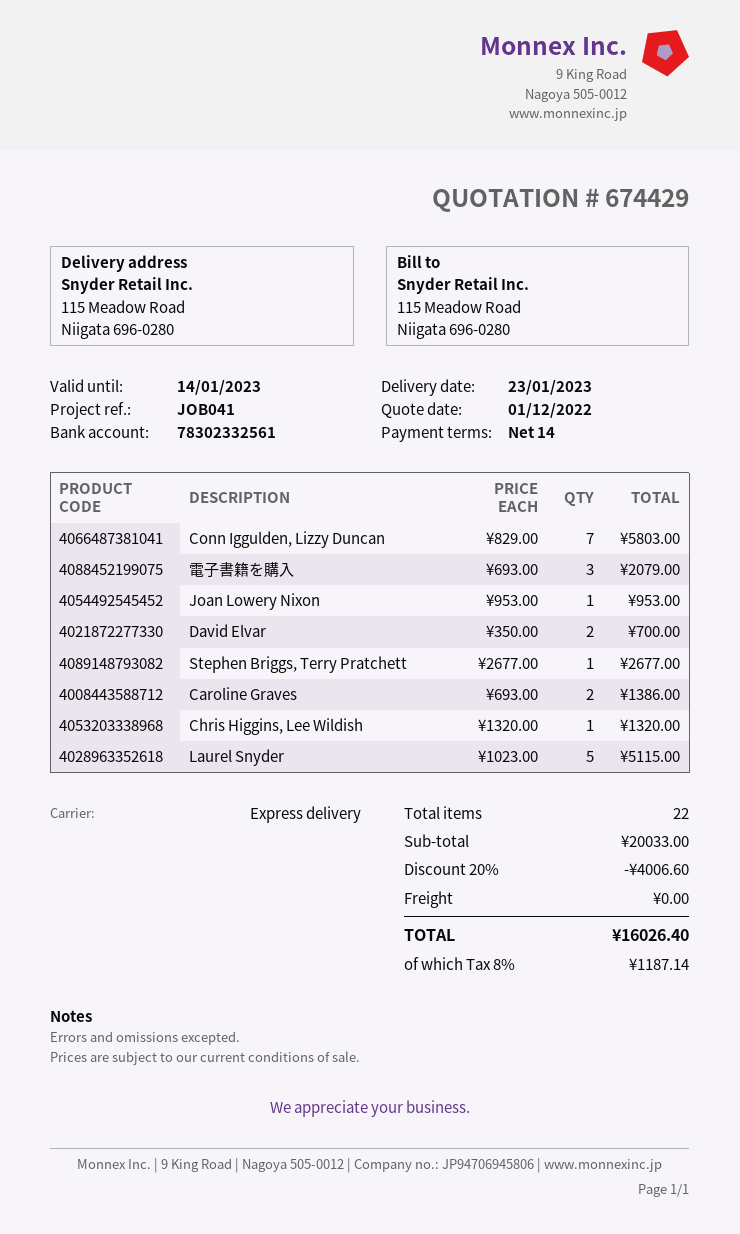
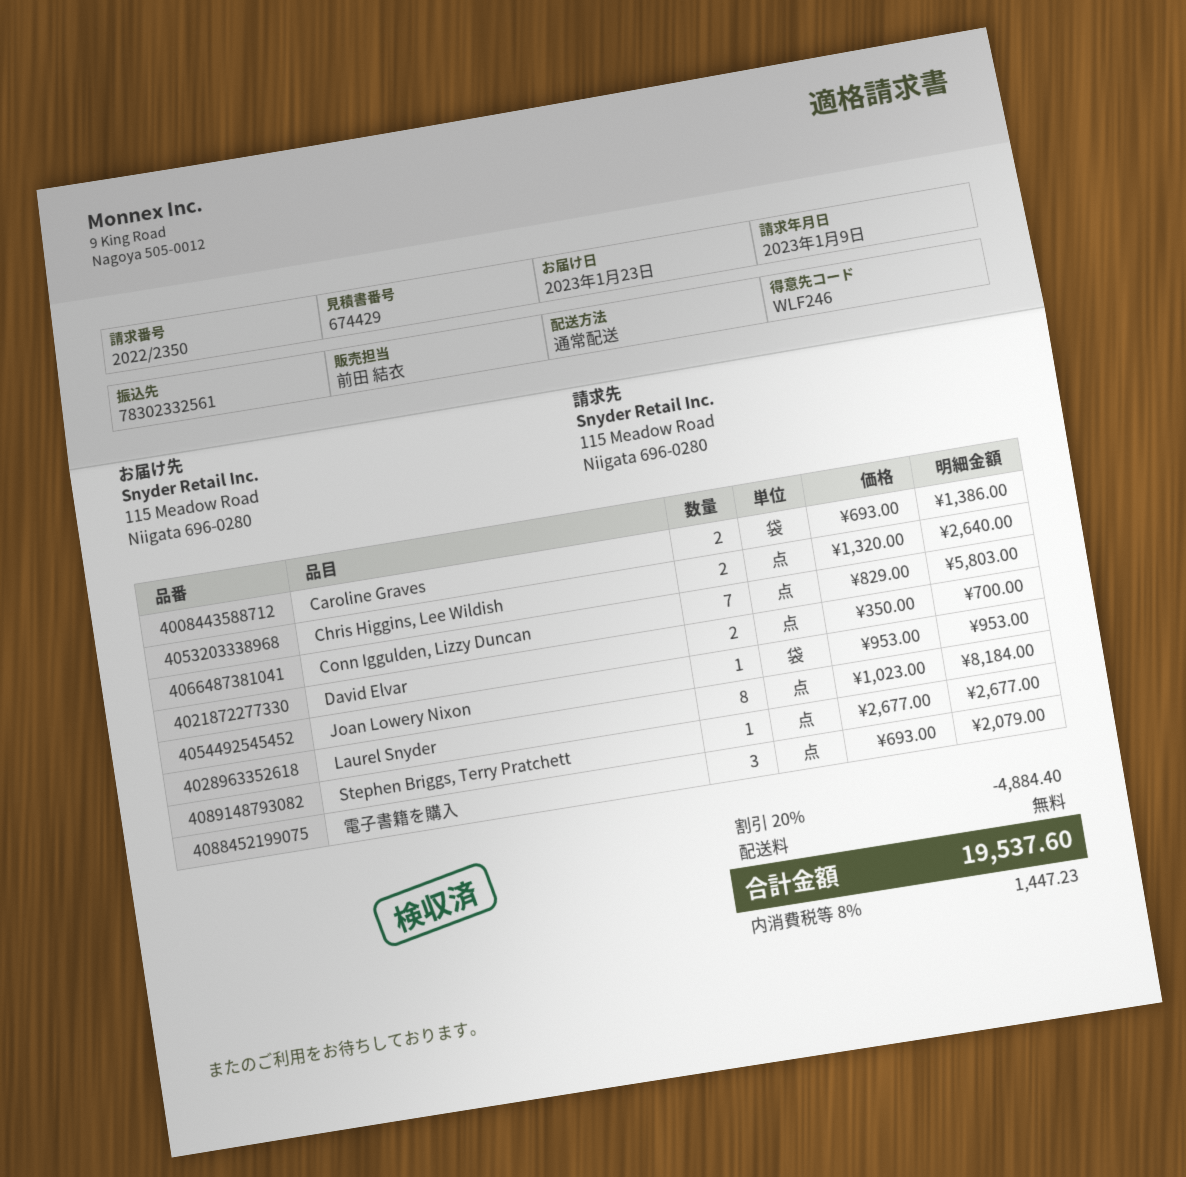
shipping method: express -> standard
Chris Higgins, Lee Wildish: 1 x 1320.00 = 1320.00 -> 2 x 1320.00 = 2640.00
Laurel Snyder: 5 x 1023.00 = 5115.00 -> 8 x 1023.00 = 8184.00
discount: 20% = 4006.60 -> 20% = 4884.40
tax: 8% = 1187.14 -> 8% = 1447.23
total: 16026.40 -> 19537.60

